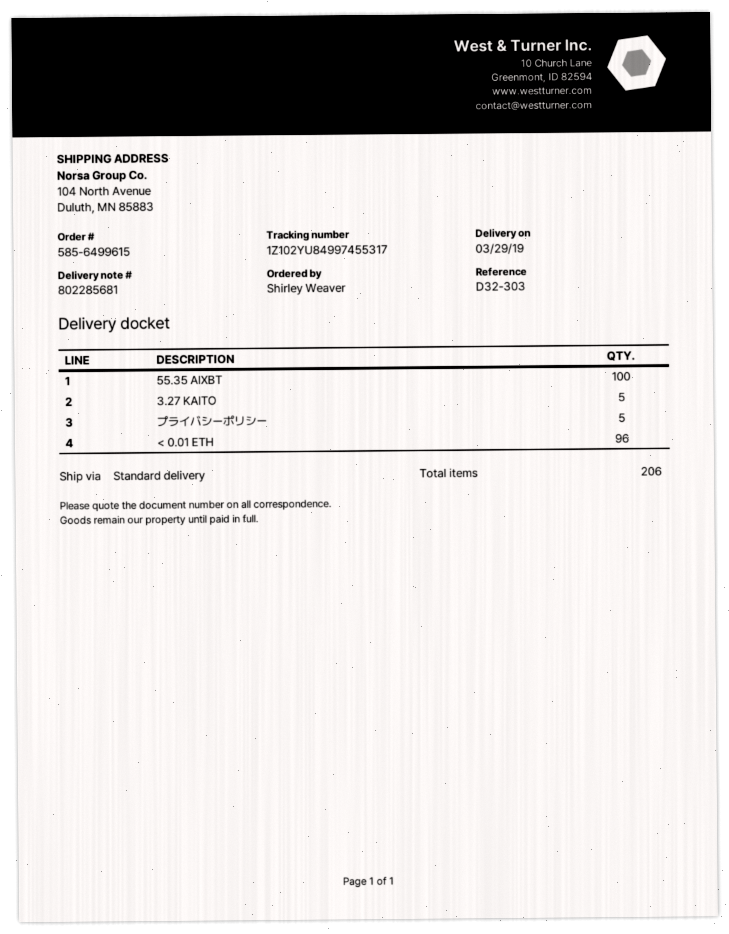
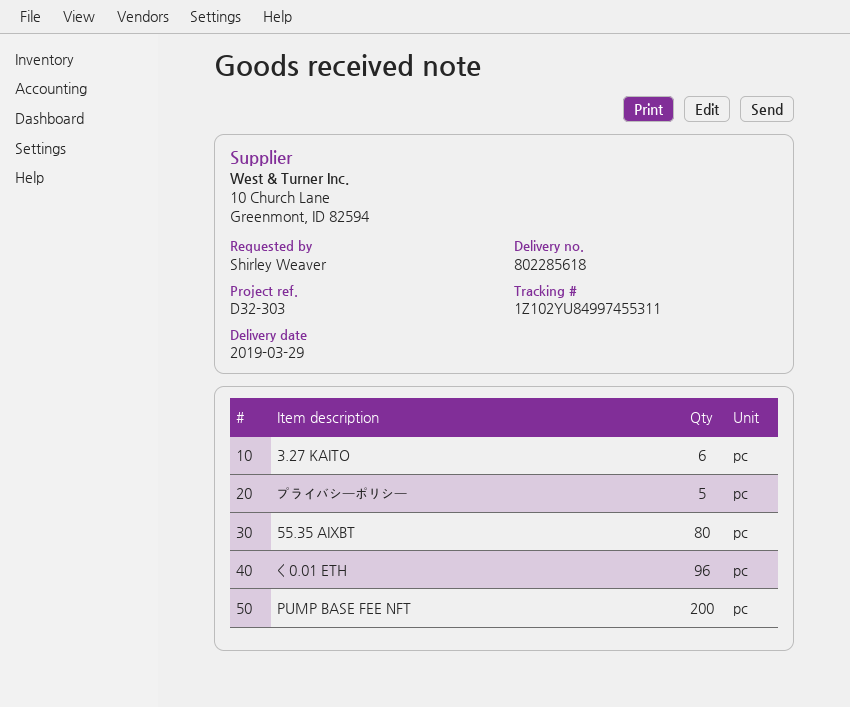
delivery note number: 802285681 -> 802285618
tracking number: 1Z102YU84997455317 -> 1Z102YU84997455311
55.35 AIXBT: 100 -> 80
3.27 KAITO: 5 -> 6
PUMP BASE FEE NFT: none -> 200

